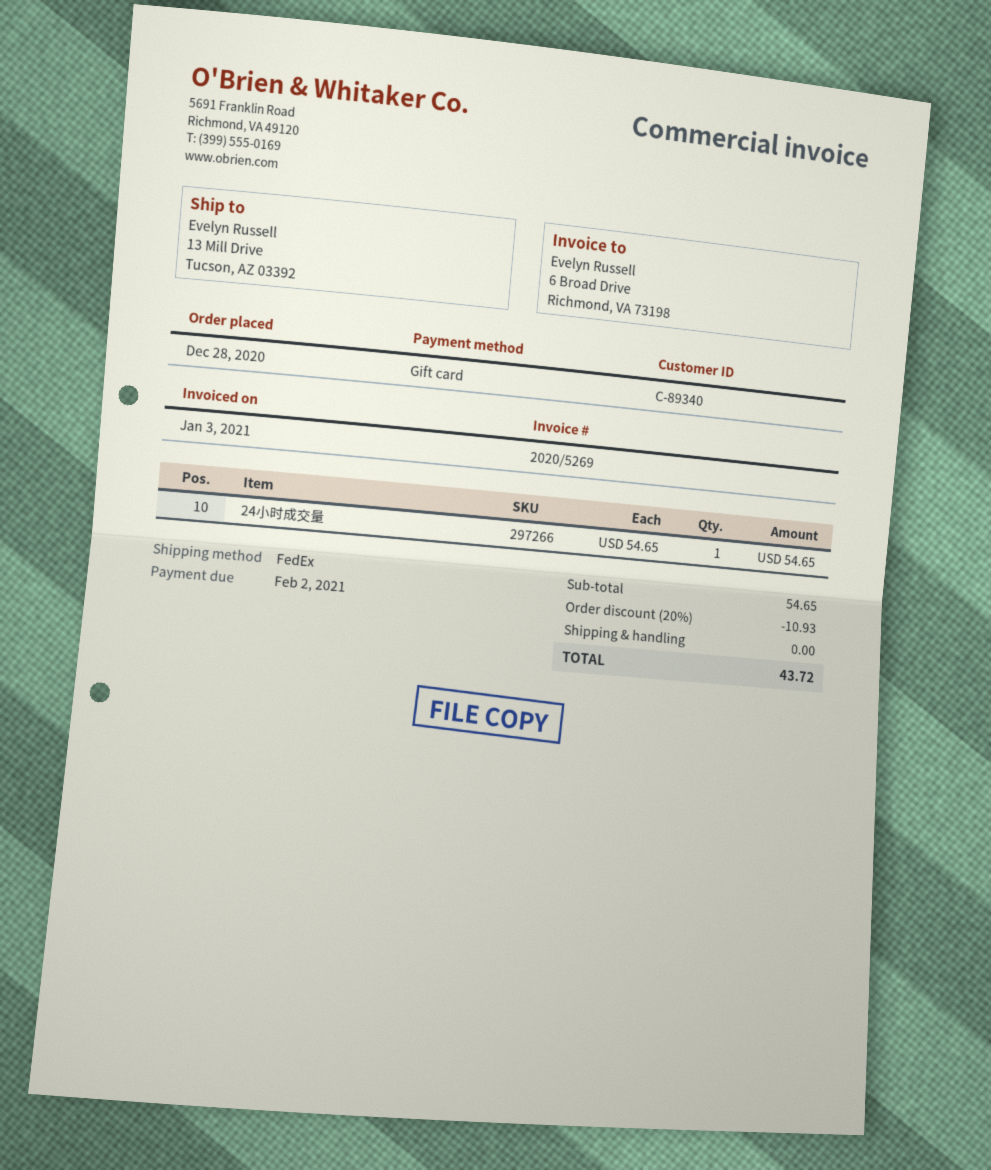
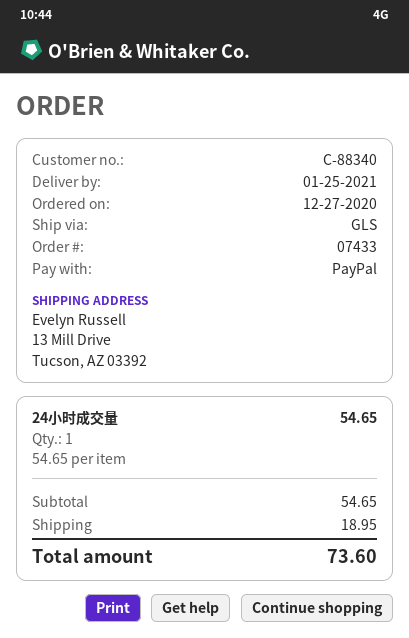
order date: 2020-12-28 -> 2020-12-27
customer number: C-89340 -> C-88340
payment method: gift card -> PayPal
shipping method: FedEx -> GLS
discount: 20% = 10.93 -> none
shipping: 0.00 -> 18.95
total: 43.72 -> 73.60

